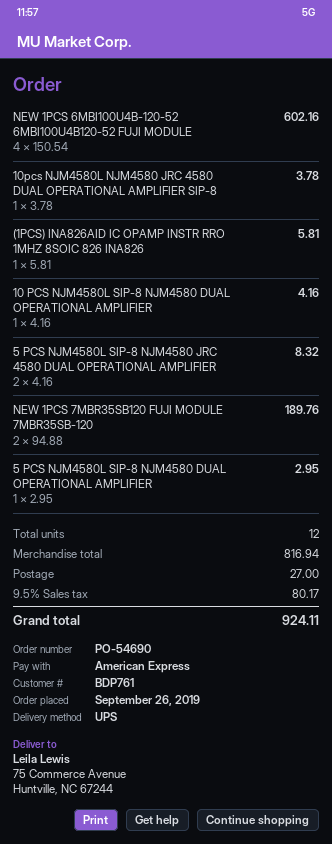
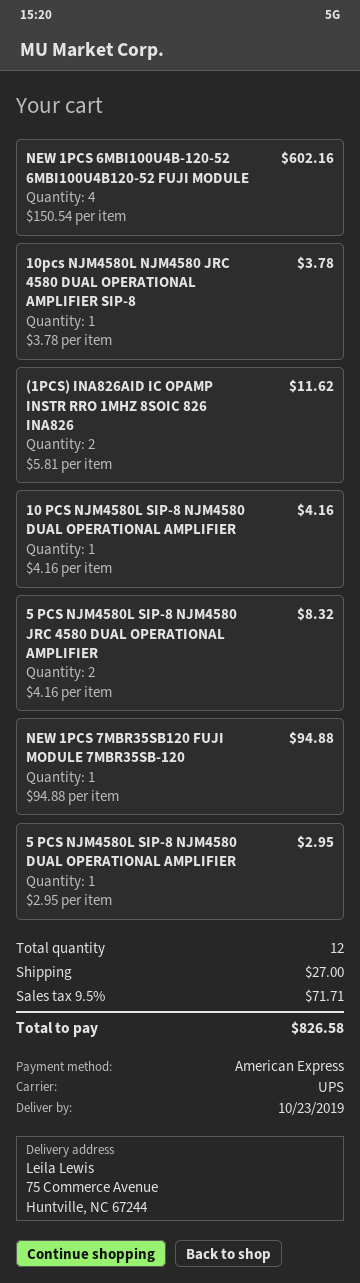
(1PCS) INA826AID IC OPAMP INSTR RRO 1MHZ 8SOIC 826 INA826: 1 x 5.81 = 5.81 -> 2 x 5.81 = 11.62
NEW 1PCS 7MBR35SB120 FUJI MODULE 7MBR35SB-120: 2 x 94.88 = 189.76 -> 1 x 94.88 = 94.88
tax: 9.5% = 80.17 -> 9.5% = 71.71
total: 924.11 -> 826.58

